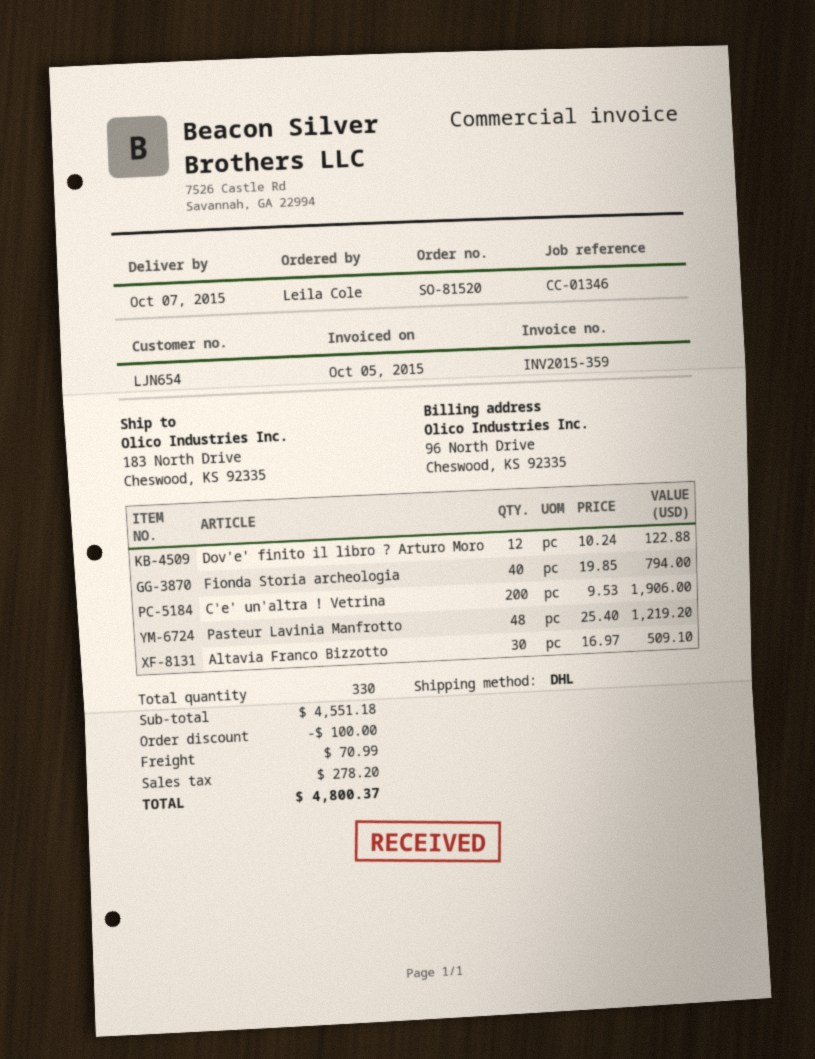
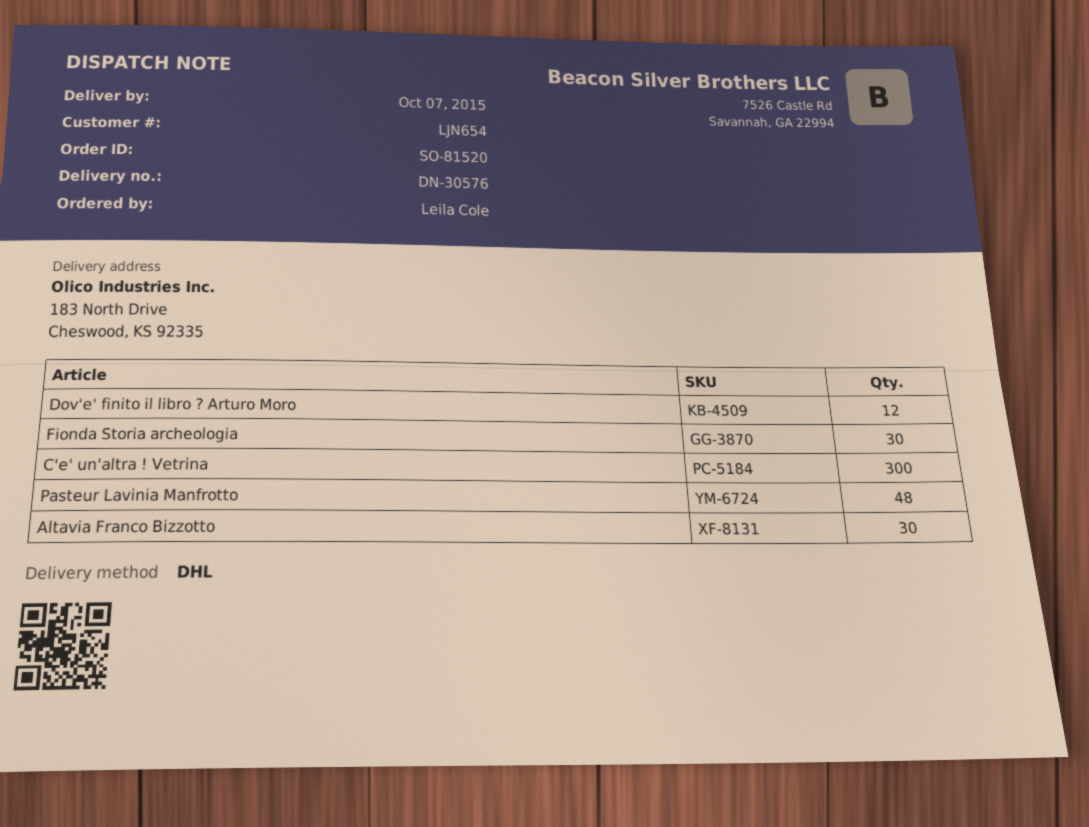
Fionda Storia archeologia: 40 -> 30
C'e' un'altra ! Vetrina: 200 -> 300

